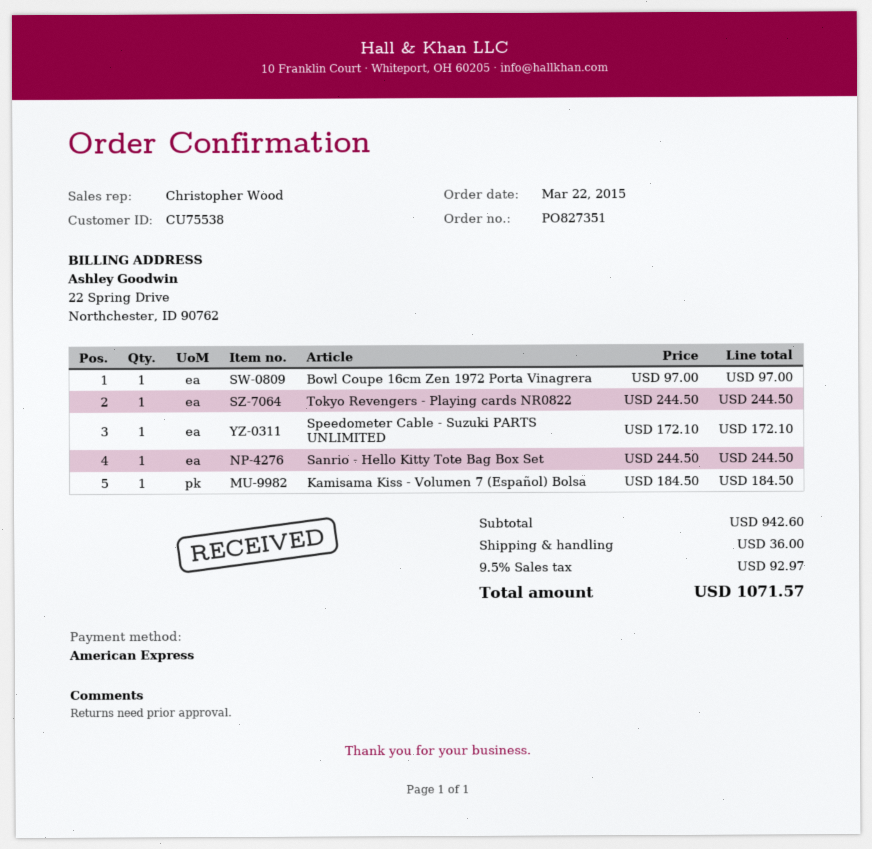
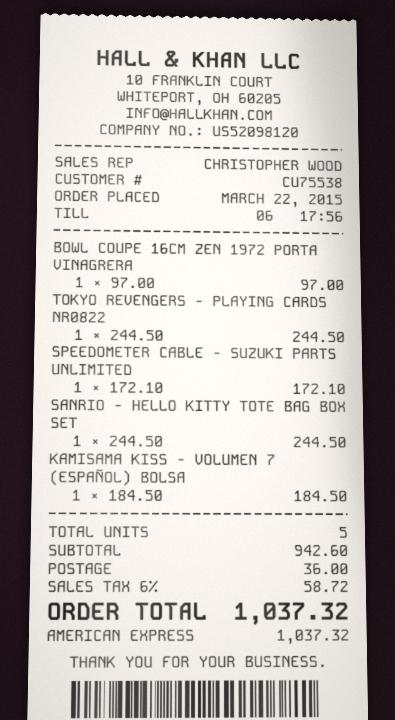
tax: 9.5% = 92.97 -> 6% = 58.72
total: 1071.57 -> 1037.32

